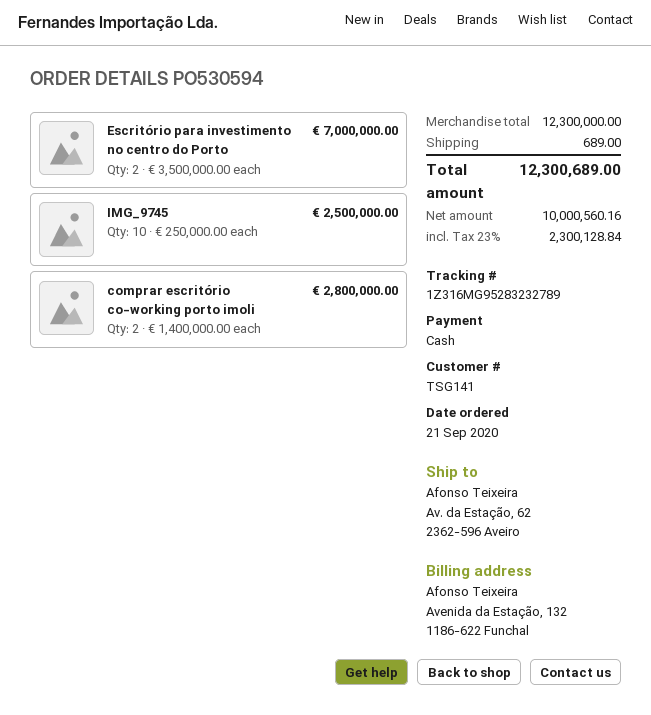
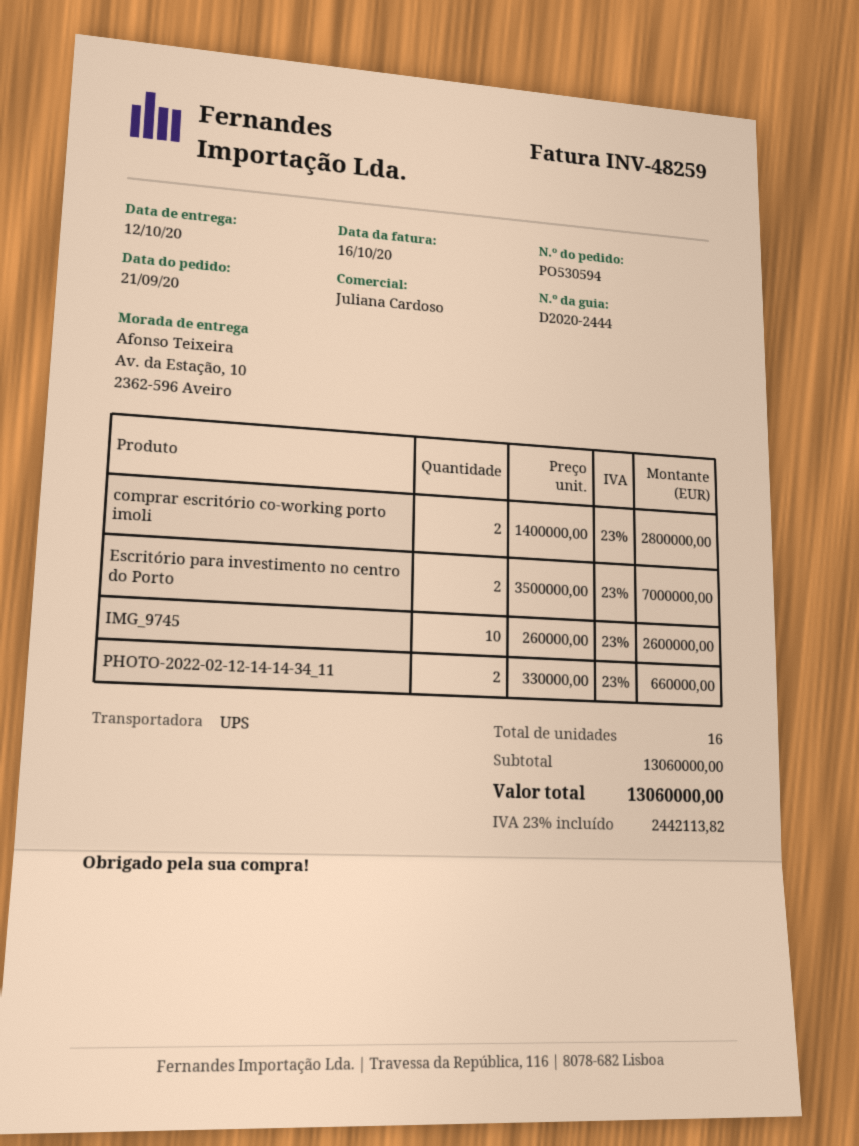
ship to: Av. da Estação, 62, 2362-596 Aveiro -> Av. da Estação, 10, 2362-596 Aveiro
IMG_9745: 10 x 250000.00 = 2500000.00 -> 10 x 260000.00 = 2600000.00
PHOTO-2022-02-12-14-14-34_11: none -> 2 x 330000.00 = 660000.00
subtotal: 12300000.00 -> 13060000.00
shipping: 689.00 -> none
tax: 23% = 2300128.84 -> 23% = 2442113.82
total: 12300689.00 -> 13060000.00

